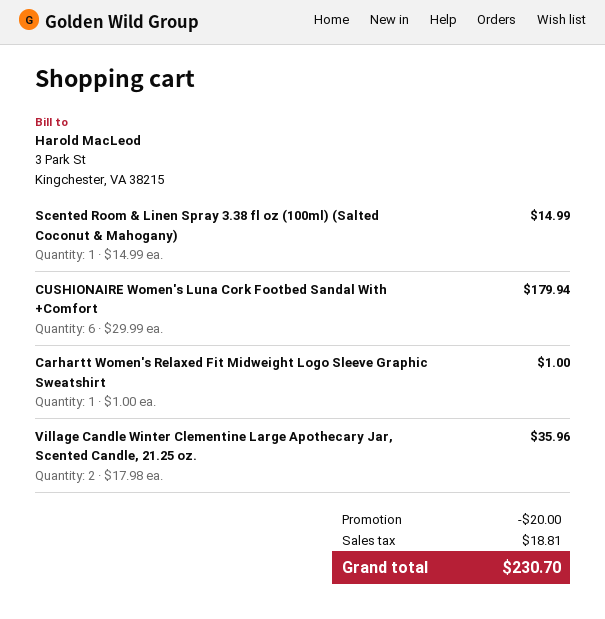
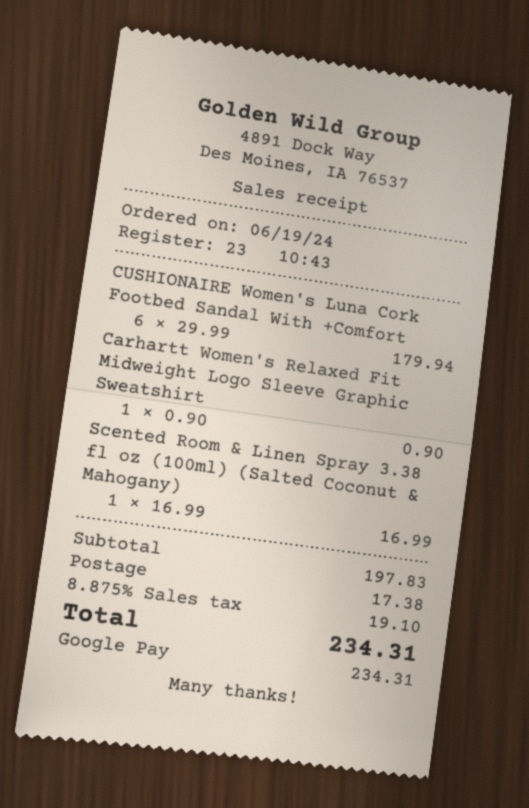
Scented Room & Linen Spray 3.38 fl oz (100ml) (Salted Coconut & Mahogany): 1 x 14.99 = 14.99 -> 1 x 16.99 = 16.99
Carhartt Women's Relaxed Fit Midweight Logo Sleeve Graphic Sweatshirt: 1 x 1.00 = 1.00 -> 1 x 0.90 = 0.90
Village Candle Winter Clementine Large Apothecary Jar, Scented Candle, 21.25 oz.: 2 x 17.98 = 35.96 -> none
discount: 20.00 -> none
shipping: none -> 17.38
tax: 18.81 -> 19.10
total: 230.70 -> 234.31

